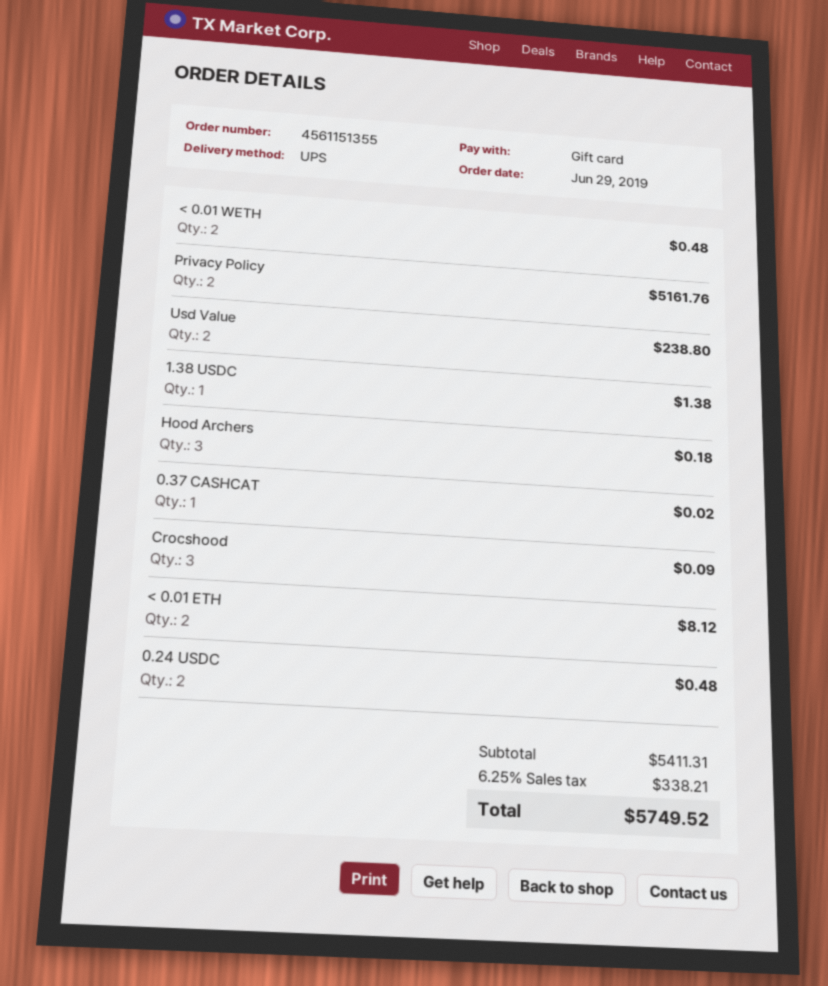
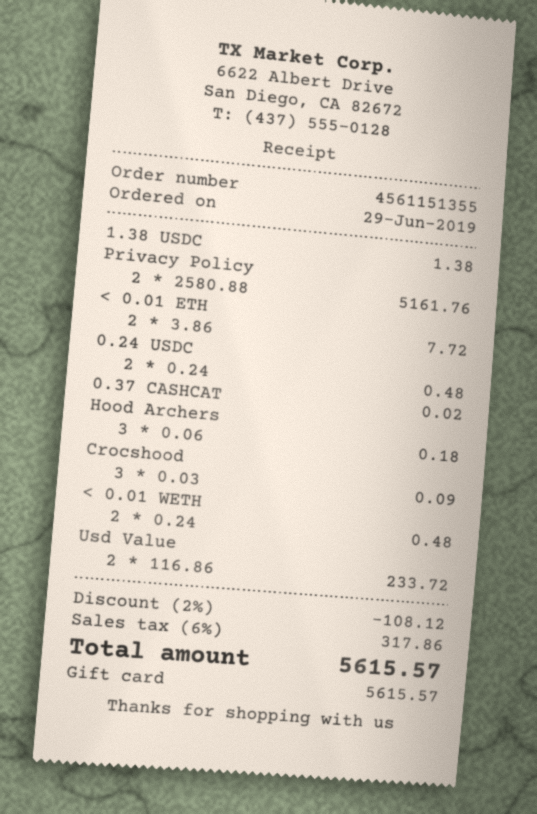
Usd Value: 2 for 238.80 -> 2 for 233.72
< 0.01 ETH: 2 for 8.12 -> 2 for 7.72
discount: none -> 2% = 108.12
tax: 6.25% = 338.21 -> 6% = 317.86
total: 5749.52 -> 5615.57

